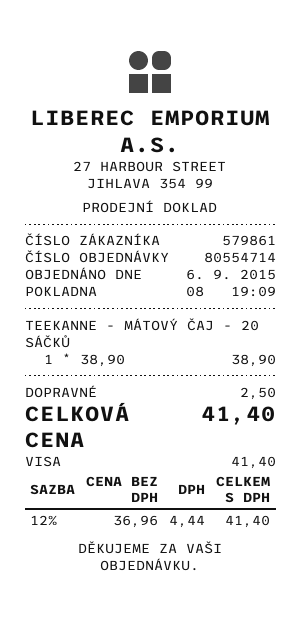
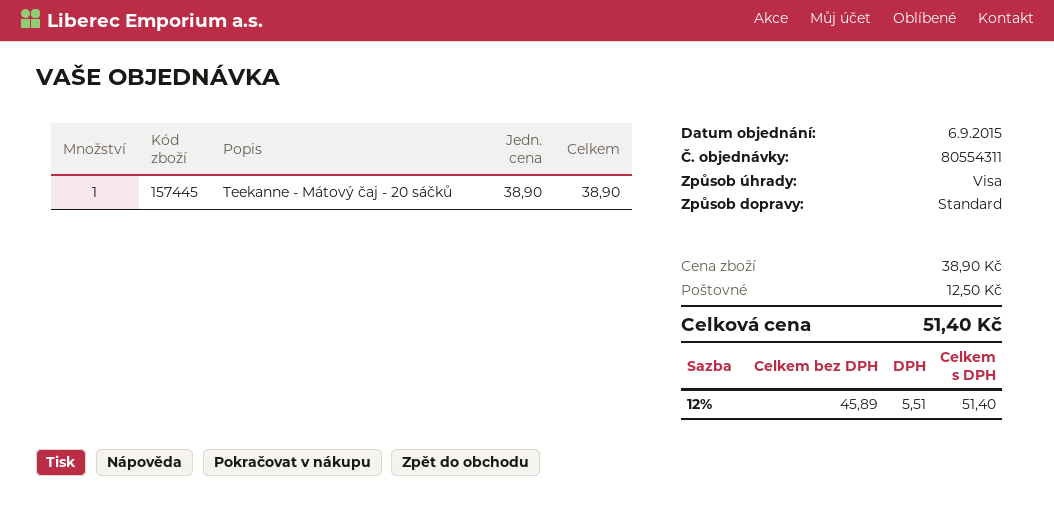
order number: 80554714 -> 80554311
shipping: 2.50 -> 12.50
net: 36.96 -> 45.89
tax: 12% = 4.44 -> 12% = 5.51
total: 41.40 -> 51.40

